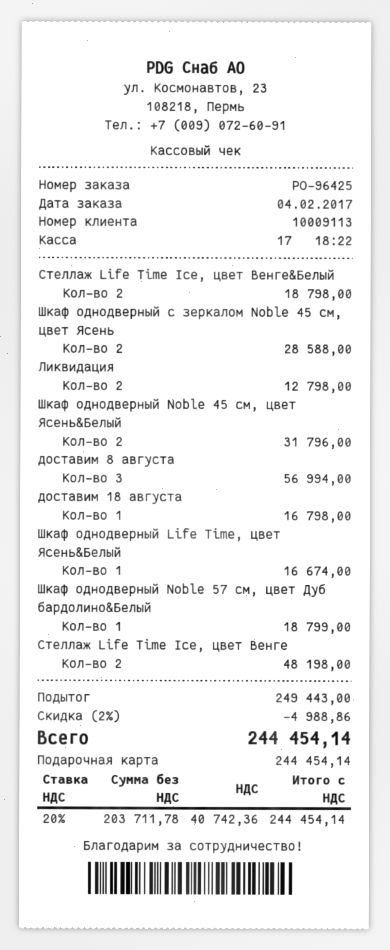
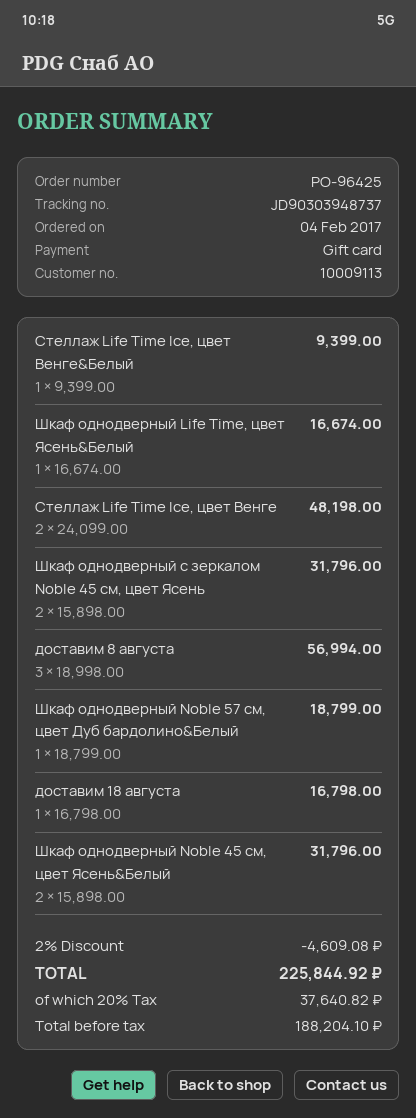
Стеллаж Life Time Ice, цвет Венге&Белый: 2 for 18798.00 -> 1 for 9399.00
Шкаф однодверный с зеркалом Noble 45 см, цвет Ясень: 2 for 28588.00 -> 2 for 31796.00
Ликвидация: 2 for 12798.00 -> none
discount: 2% = 4988.86 -> 2% = 4609.08
net: 203711.78 -> 188204.10
tax: 20% = 40742.36 -> 20% = 37640.82
total: 244454.14 -> 225844.92

